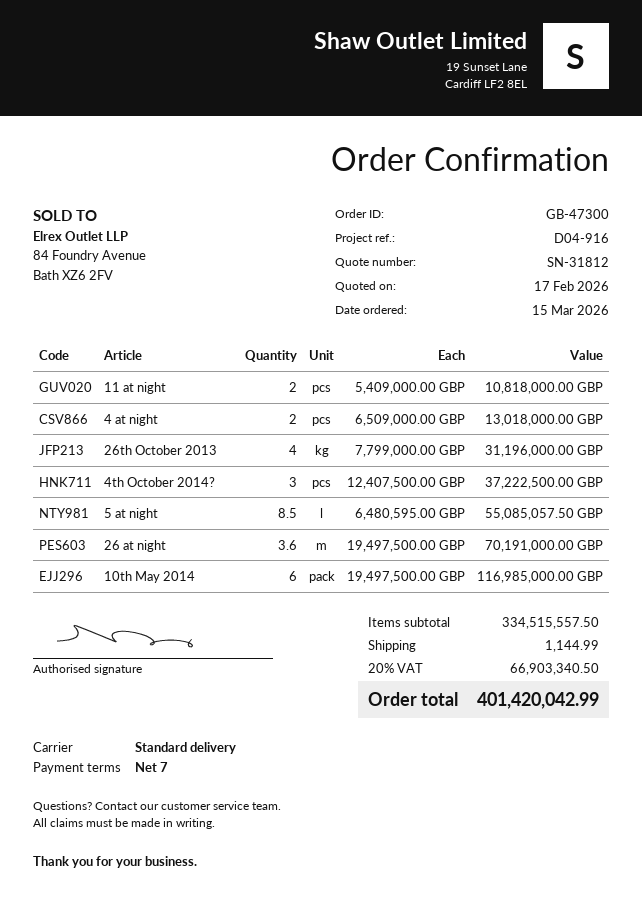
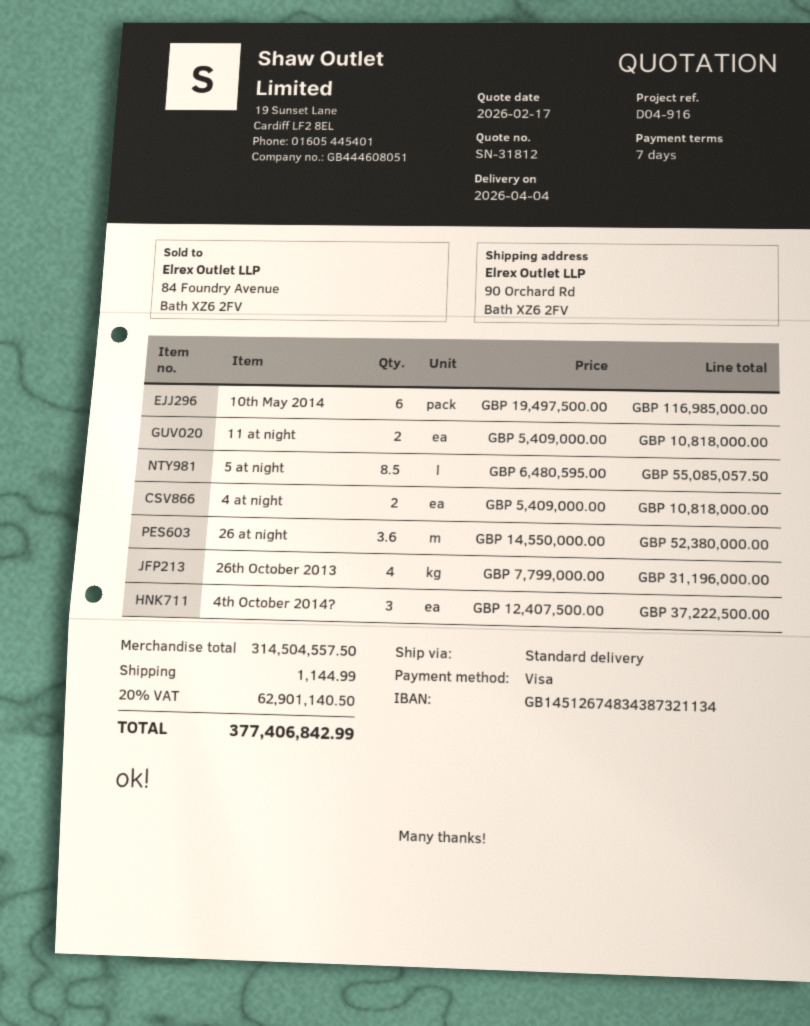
4 at night: 2 x 6509000.00 = 13018000.00 -> 2 x 5409000.00 = 10818000.00
26 at night: 3.6 x 19497500.00 = 70191000.00 -> 3.6 x 14550000.00 = 52380000.00
subtotal: 334515557.50 -> 314504557.50
tax: 20% = 66903340.50 -> 20% = 62901140.50
total: 401420042.99 -> 377406842.99

